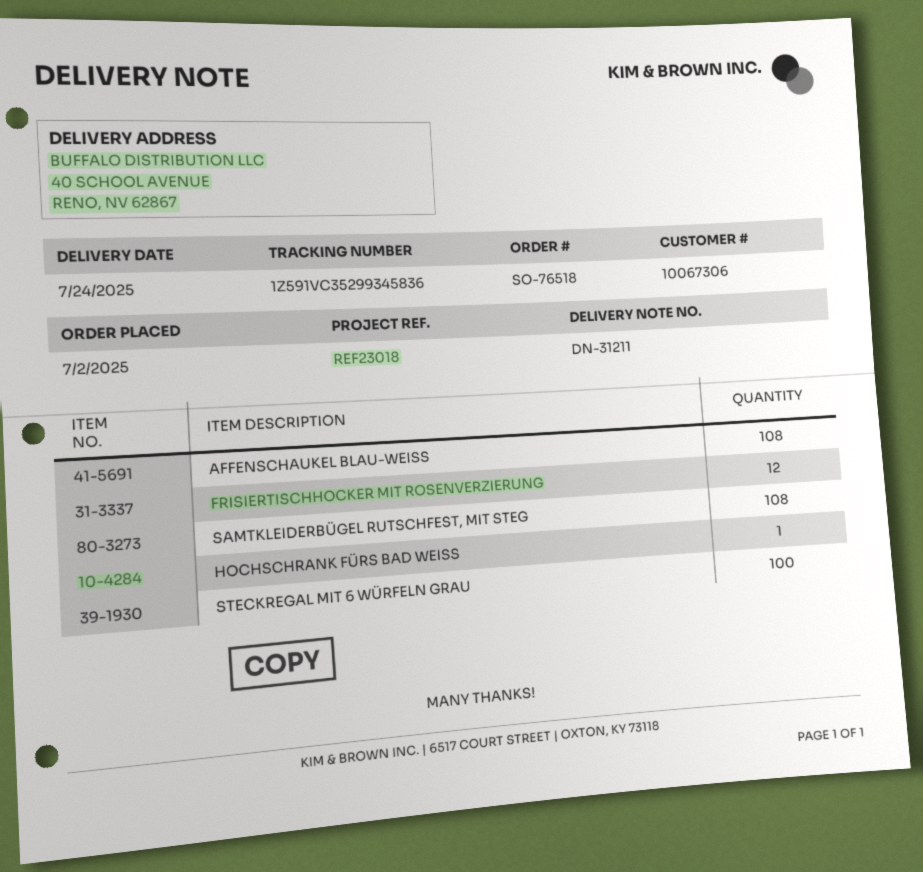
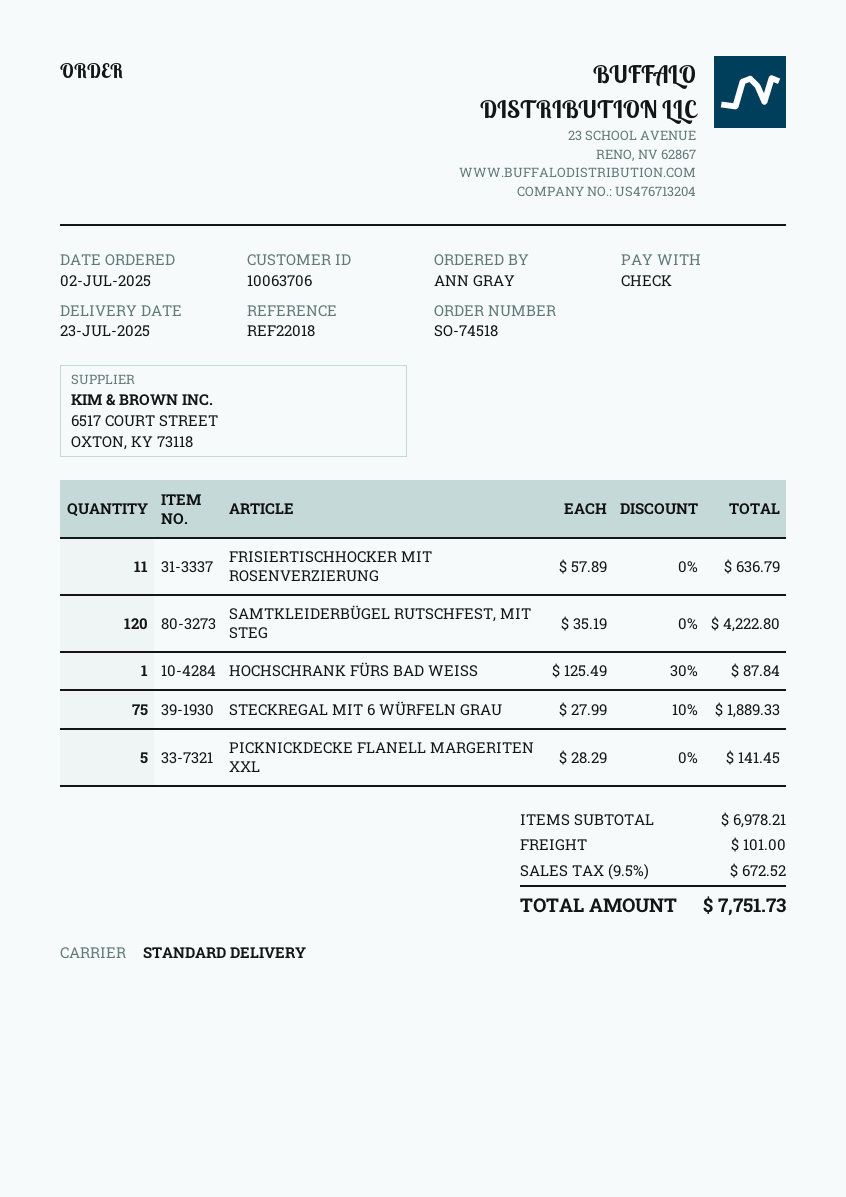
order number: SO-76518 -> SO-74518
delivery date: 2025-07-24 -> 2025-07-23
customer number: 10067306 -> 10063706
reference: REF23018 -> REF22018
AFFENSCHAUKEL BLAU-WEISS: 108 -> none
FRISIERTISCHHOCKER MIT ROSENVERZIERUNG: 12 -> 11
SAMTKLEIDERBÜGEL RUTSCHFEST, MIT STEG: 108 -> 120
STECKREGAL MIT 6 WÜRFELN GRAU: 100 -> 75
PICKNICKDECKE FLANELL MARGERITEN XXL: none -> 5

